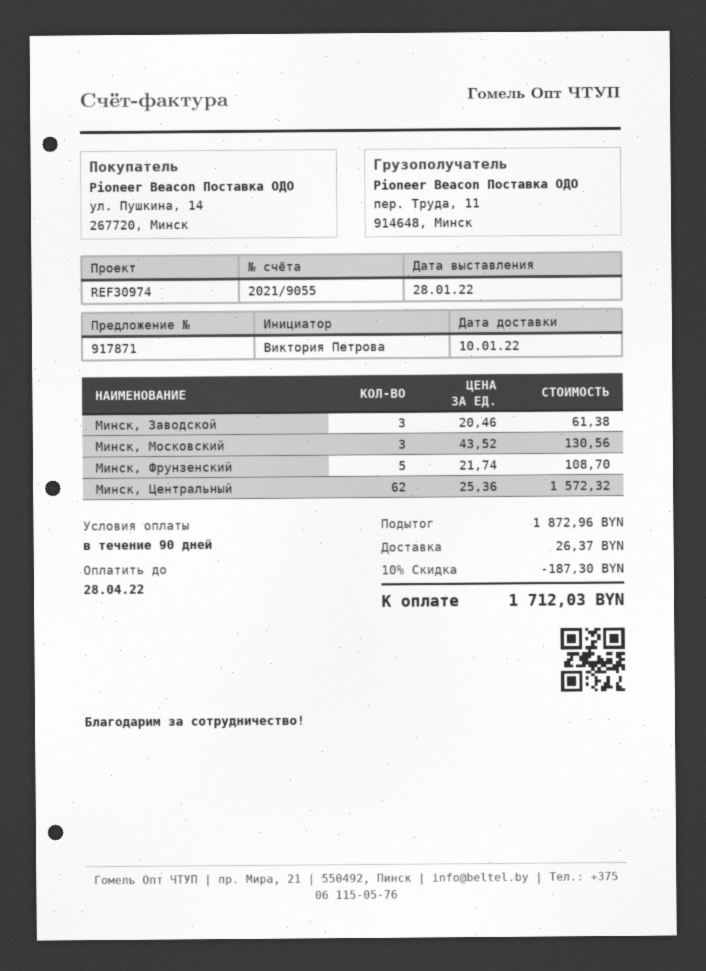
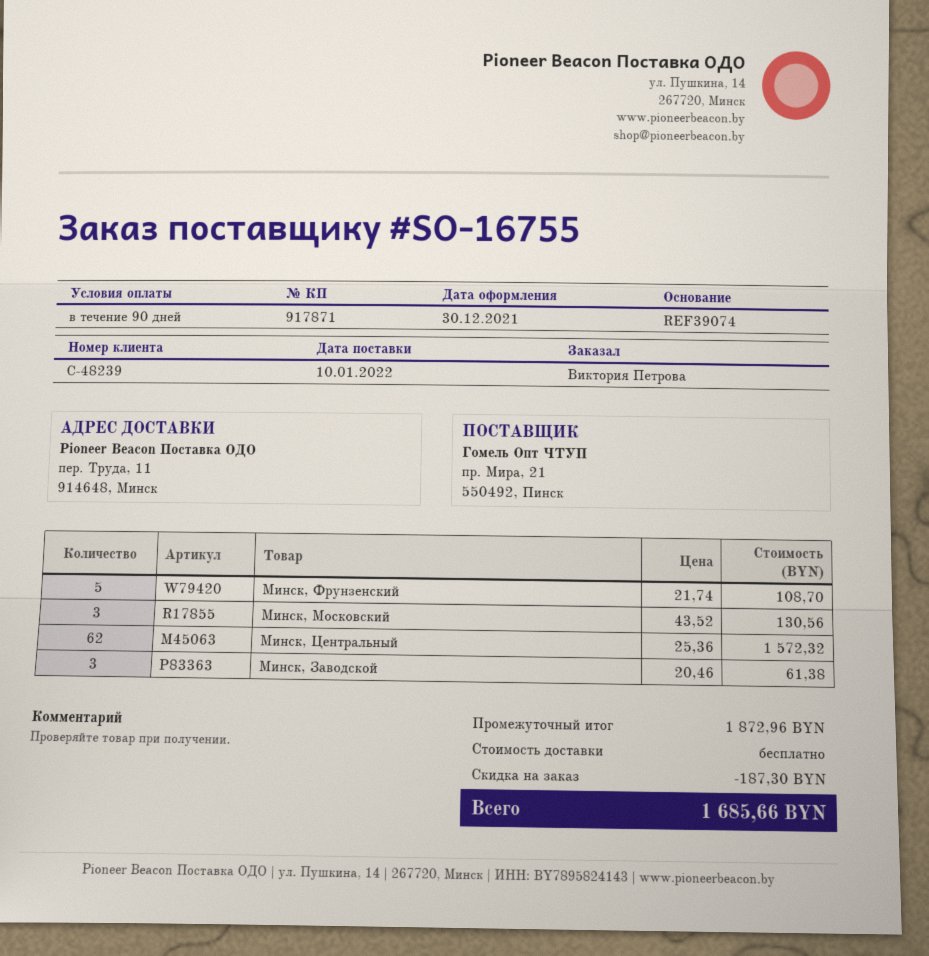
reference: REF30974 -> REF39074
shipping: 26.37 -> 0.00
total: 1712.03 -> 1685.66

